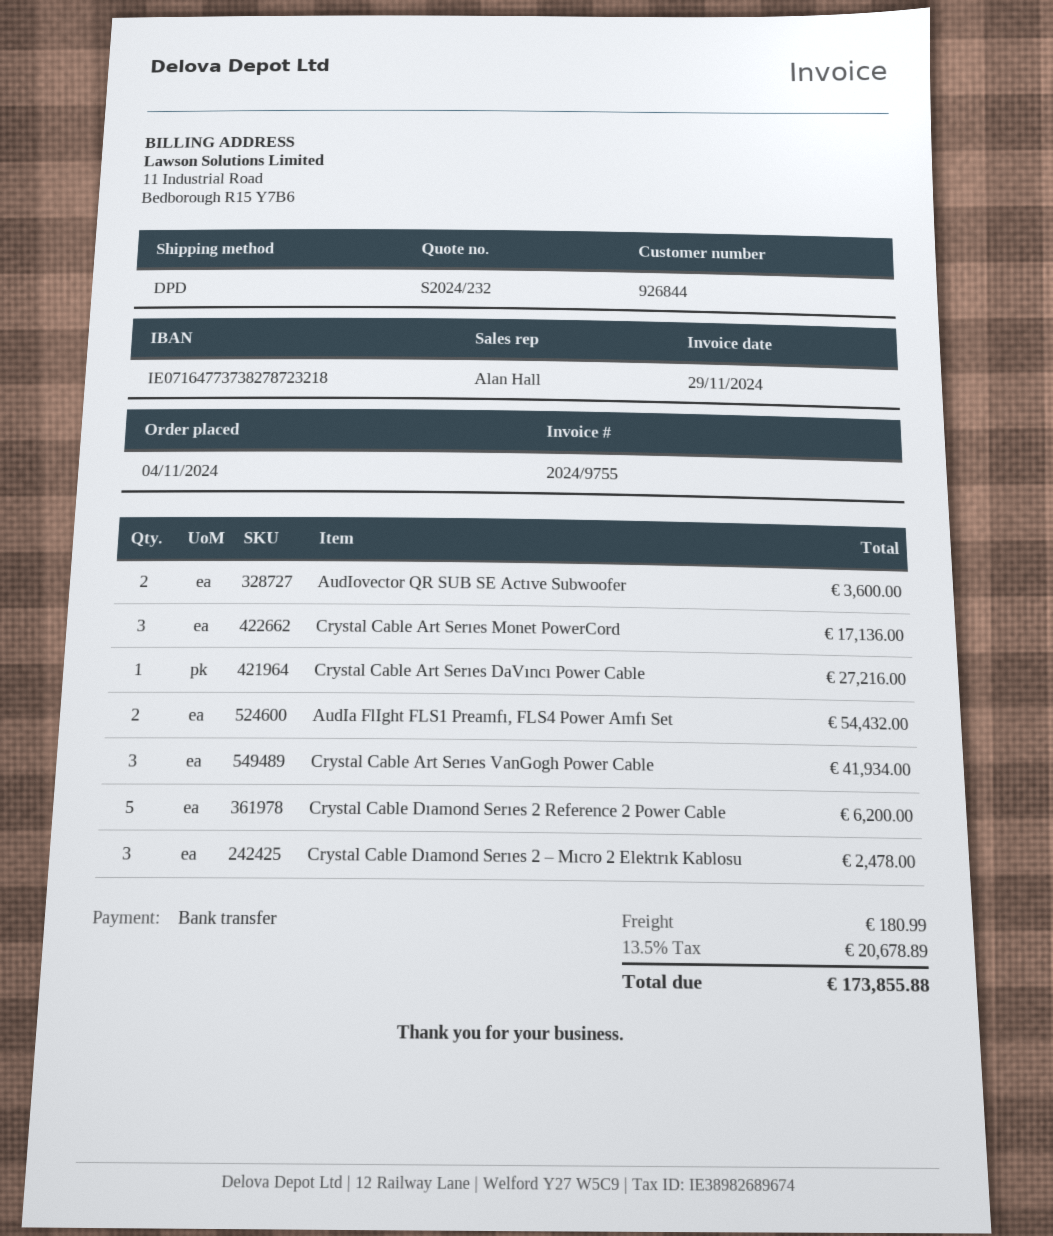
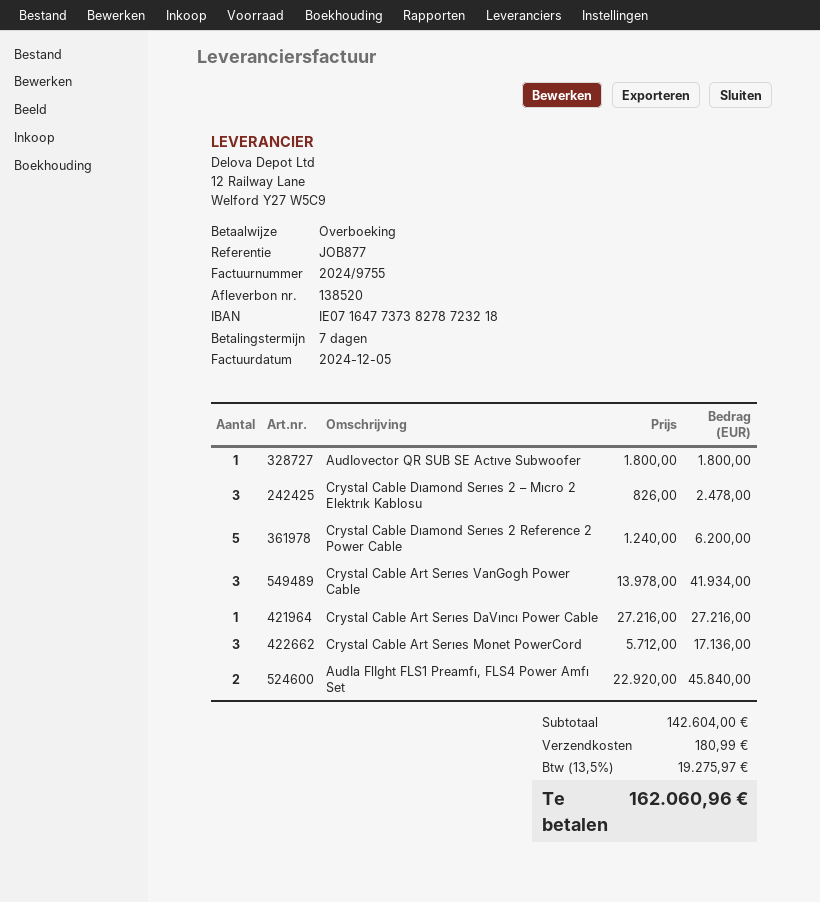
invoice date: 2024-11-29 -> 2024-12-05
AudIovector QR SUB SE Actıve Subwoofer: 2 for 3600.00 -> 1 for 1800.00
AudIa FlIght FLS1 Preamfı, FLS4 Power Amfı Set: 2 for 54432.00 -> 2 for 45840.00
tax: 13.5% = 20678.89 -> 13.5% = 19275.97
total: 173855.88 -> 162060.96

